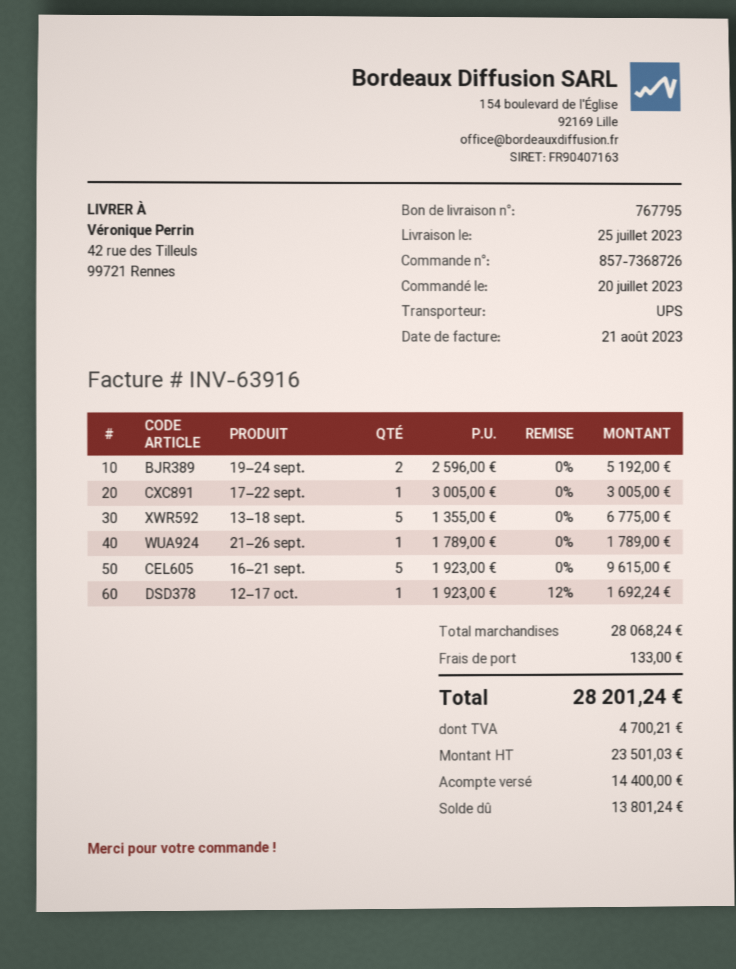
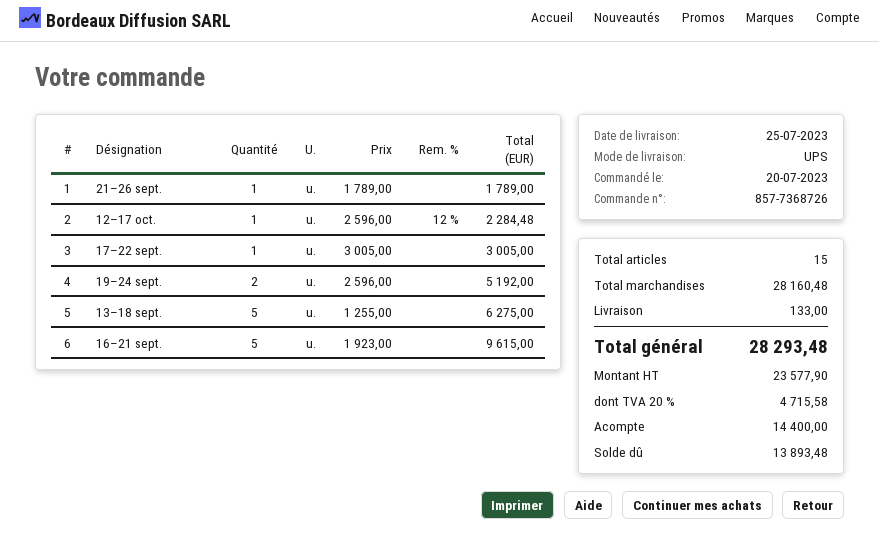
13–18 sept.: 5 x 1355.00 = 6775.00 -> 5 x 1255.00 = 6275.00
12–17 oct.: 1 x 1923.00 - 12% = 1692.24 -> 1 x 2596.00 - 12% = 2284.48
subtotal: 28068.24 -> 28160.48
net: 23501.03 -> 23577.90
tax: 4700.21 -> 4715.58
total: 28201.24 -> 28293.48
balance: 13801.24 -> 13893.48

